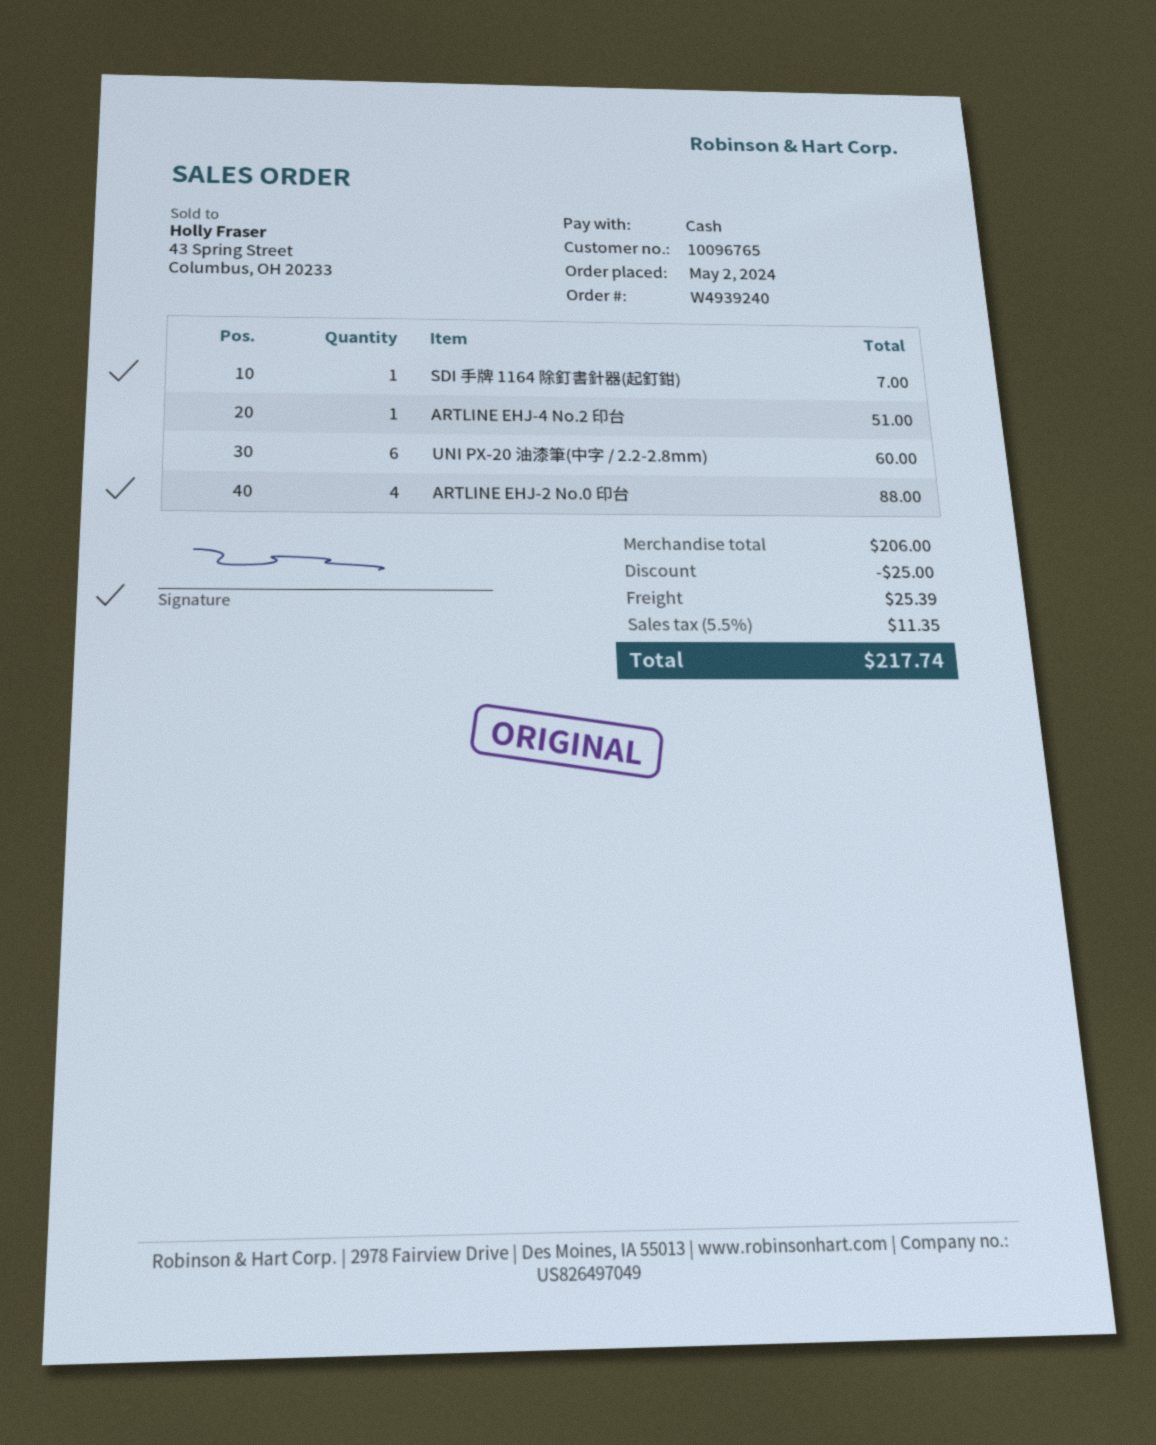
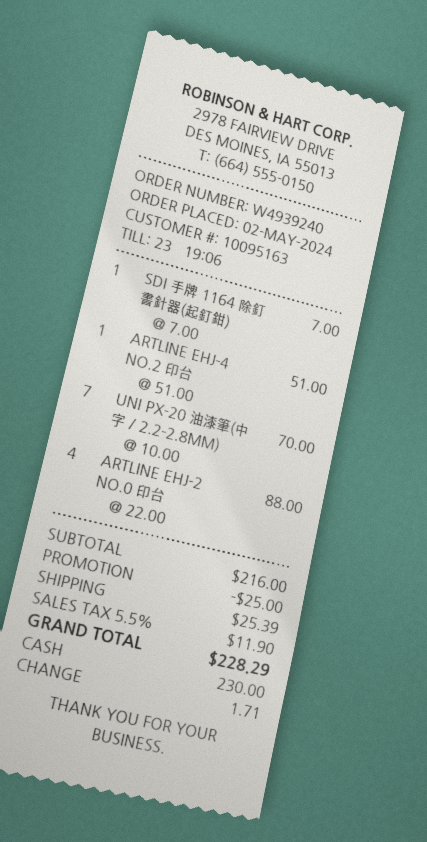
customer number: 10096765 -> 10095163
UNI PX-20 油漆筆(中字 / 2.2-2.8mm): 6 for 60.00 -> 7 for 70.00
subtotal: 206.00 -> 216.00
tax: 5.5% = 11.35 -> 5.5% = 11.90
total: 217.74 -> 228.29

